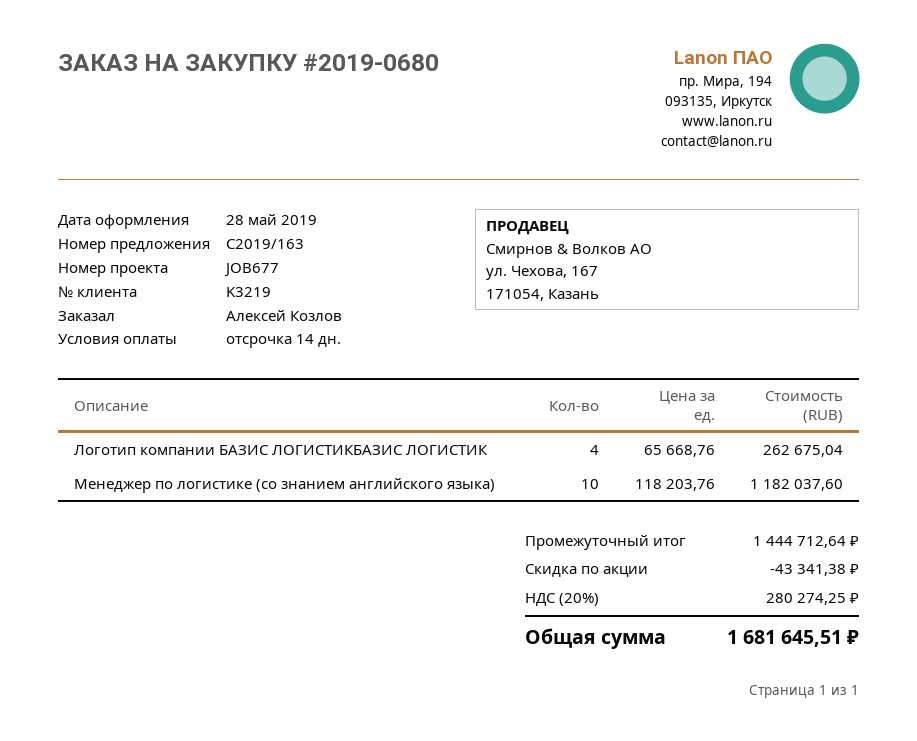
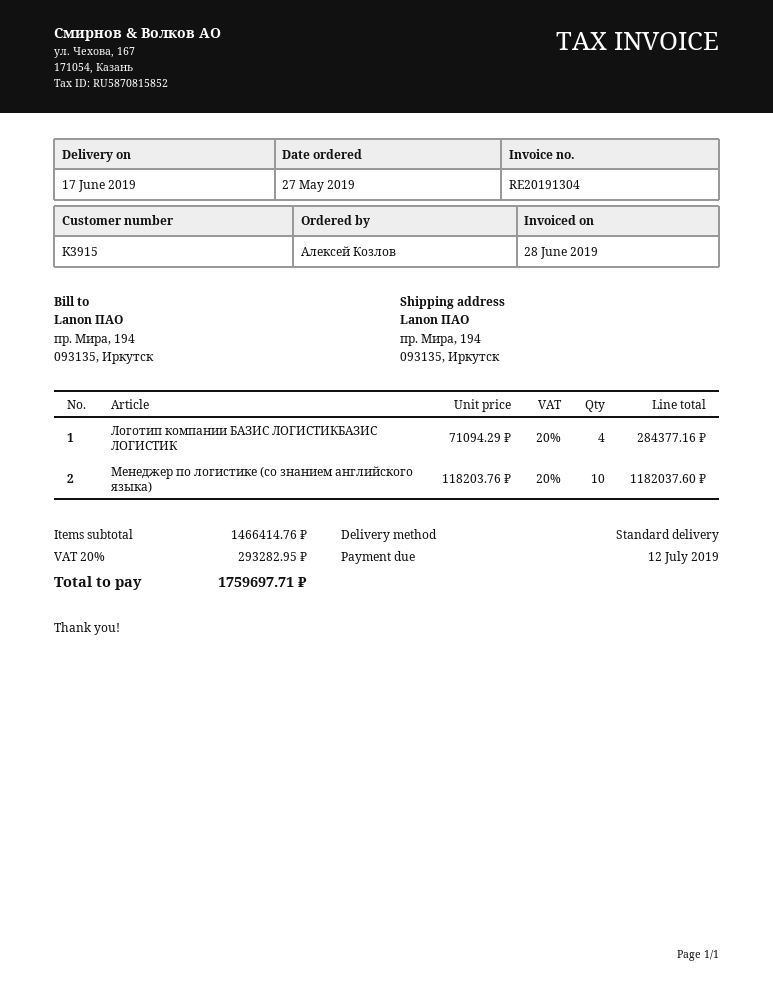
order date: 2019-05-28 -> 2019-05-27
customer number: K3219 -> K3915
Логотип компании БАЗИС ЛОГИСТИКБАЗИС ЛОГИСТИК: 4 x 65668.76 = 262675.04 -> 4 x 71094.29 = 284377.16
subtotal: 1444712.64 -> 1466414.76
discount: 43341.38 -> none
tax: 20% = 280274.25 -> 20% = 293282.95
total: 1681645.51 -> 1759697.71

